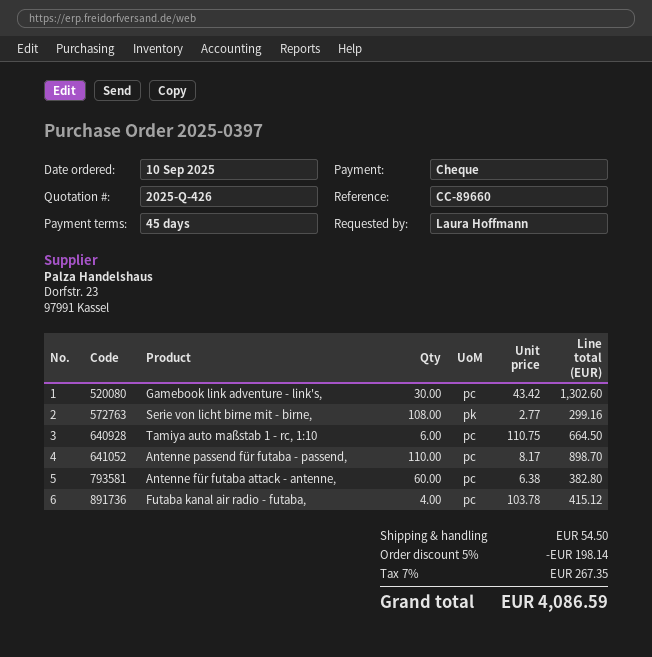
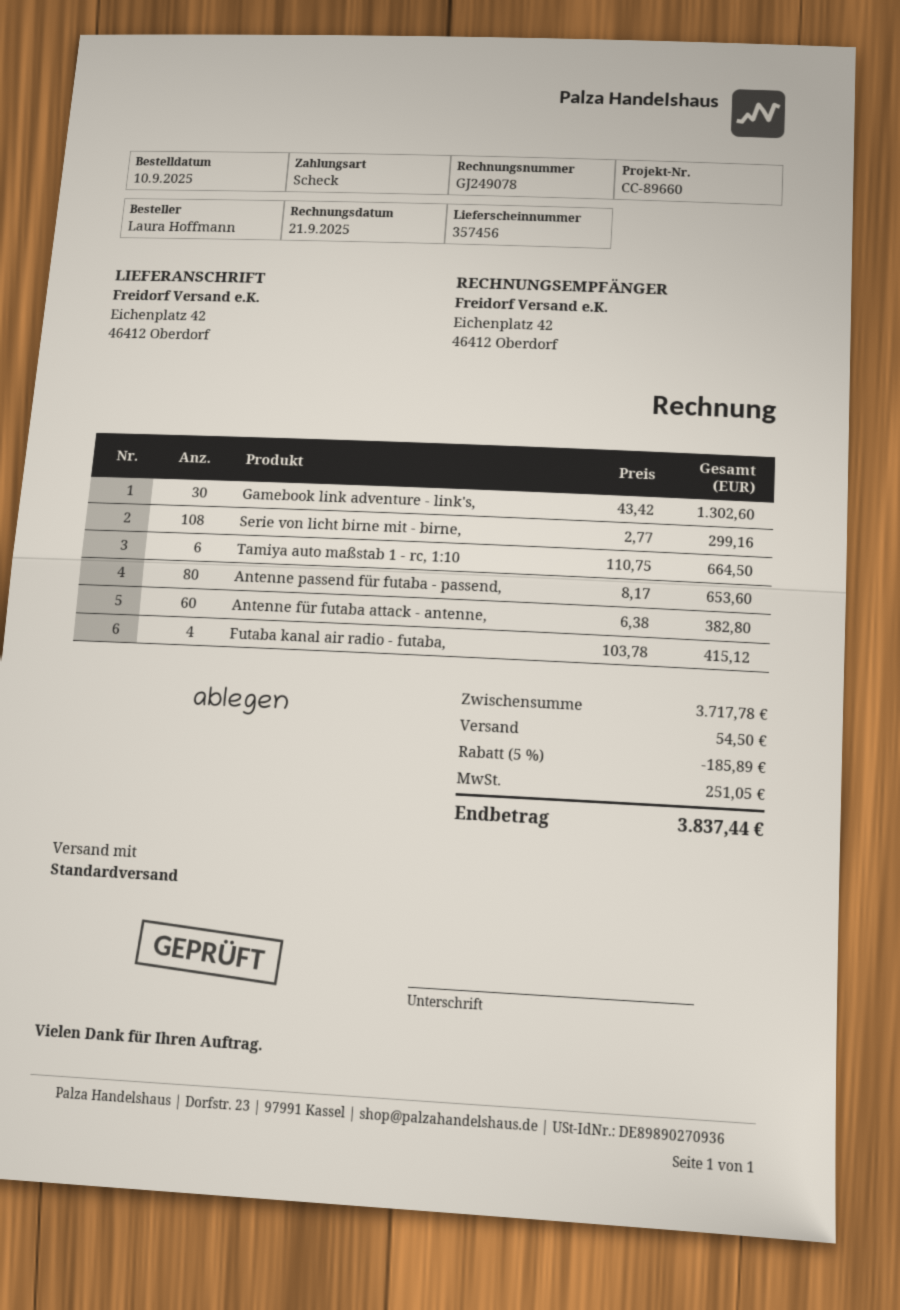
Antenne passend für futaba - passend,: 110 x 8.17 = 898.70 -> 80 x 8.17 = 653.60
discount: 5% = 198.14 -> 5% = 185.89
tax: 267.35 -> 251.05
total: 4086.59 -> 3837.44

